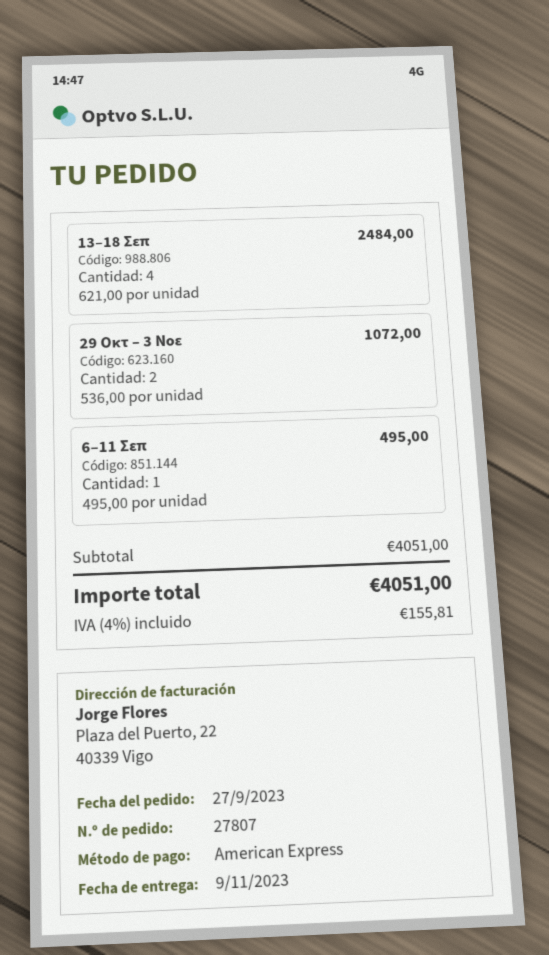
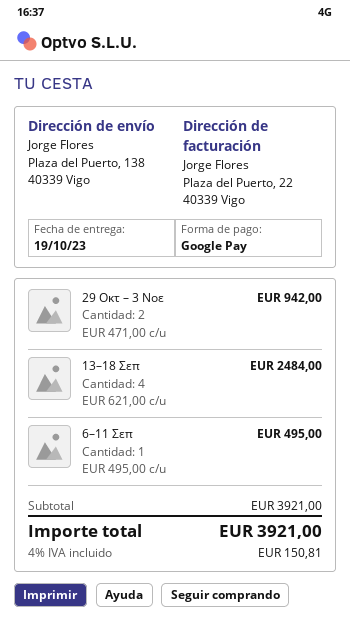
delivery date: 2023-11-09 -> 2023-10-19
payment method: American Express -> Google Pay
29 Οκτ – 3 Νοε: 2 x 536.00 = 1072.00 -> 2 x 471.00 = 942.00
subtotal: 4051.00 -> 3921.00
tax: 4% = 155.81 -> 4% = 150.81
total: 4051.00 -> 3921.00

